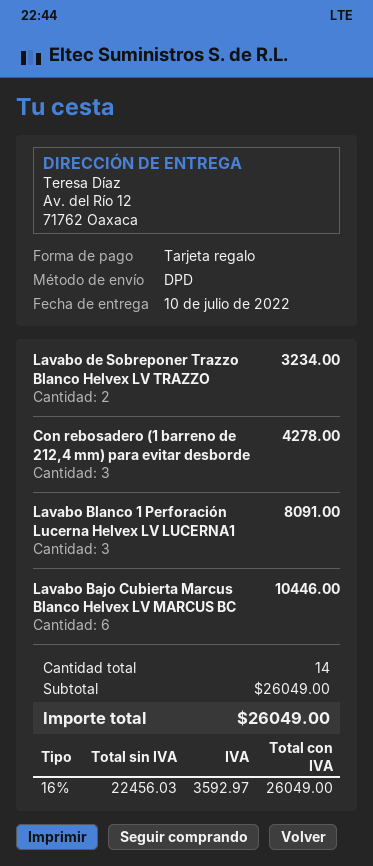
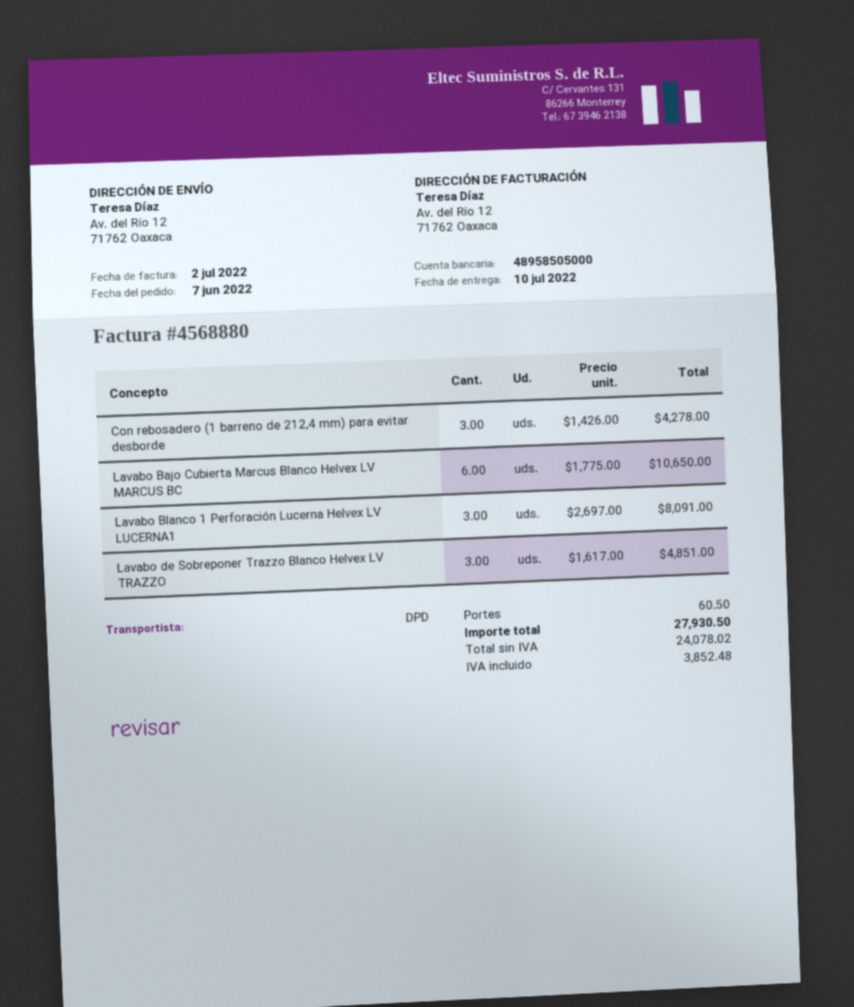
Lavabo de Sobreponer Trazzo Blanco Helvex LV TRAZZO: 2 for 3234.00 -> 3 for 4851.00
Lavabo Bajo Cubierta Marcus Blanco Helvex LV MARCUS BC: 6 for 10446.00 -> 6 for 10650.00
shipping: none -> 60.50
net: 22456.03 -> 24078.02
tax: 3592.97 -> 3852.48
total: 26049.00 -> 27930.50

